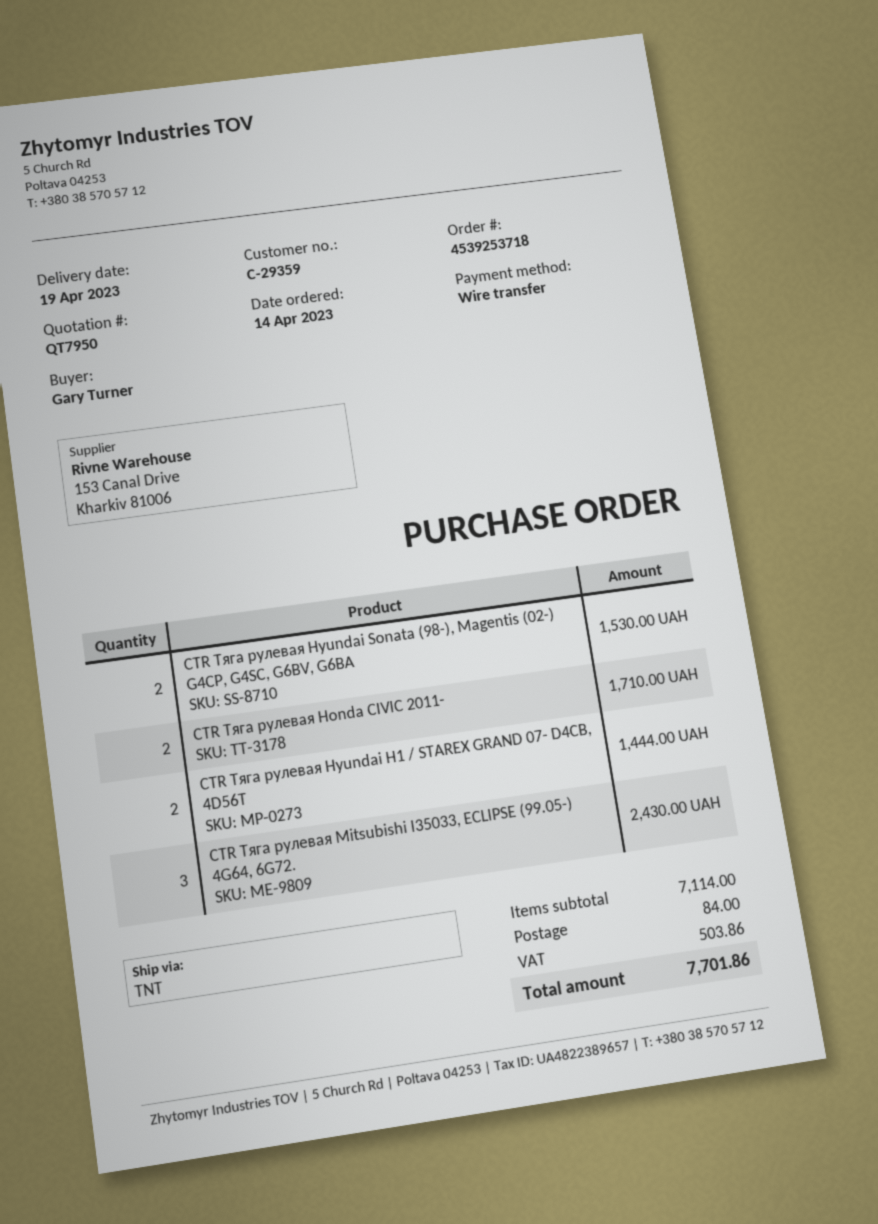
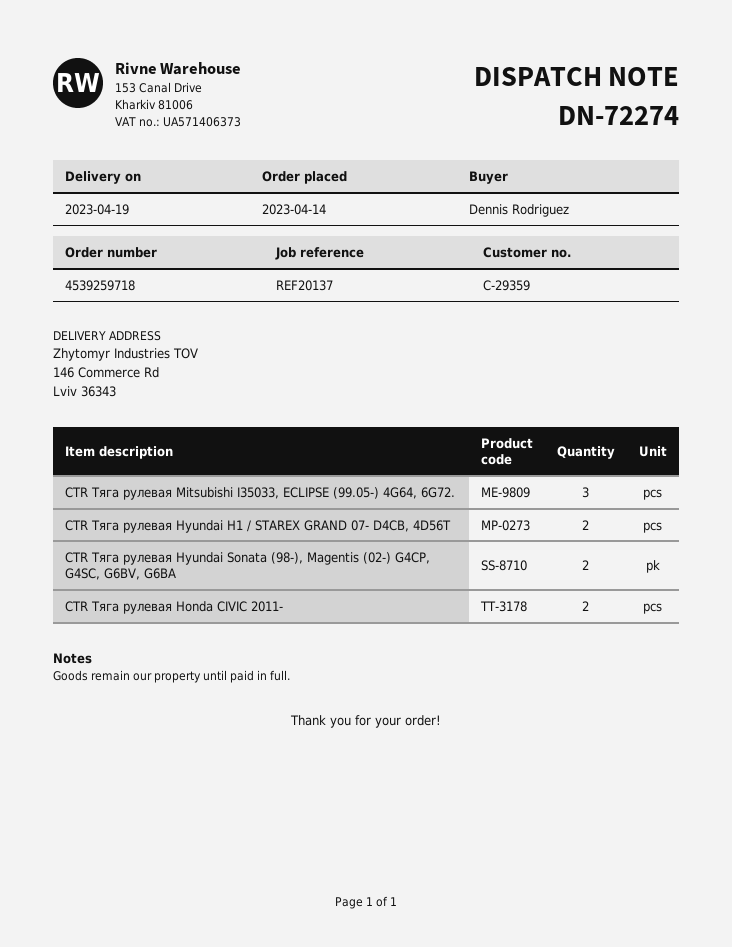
order number: 4539253718 -> 4539259718
ordered by: Gary Turner -> Dennis Rodriguez

